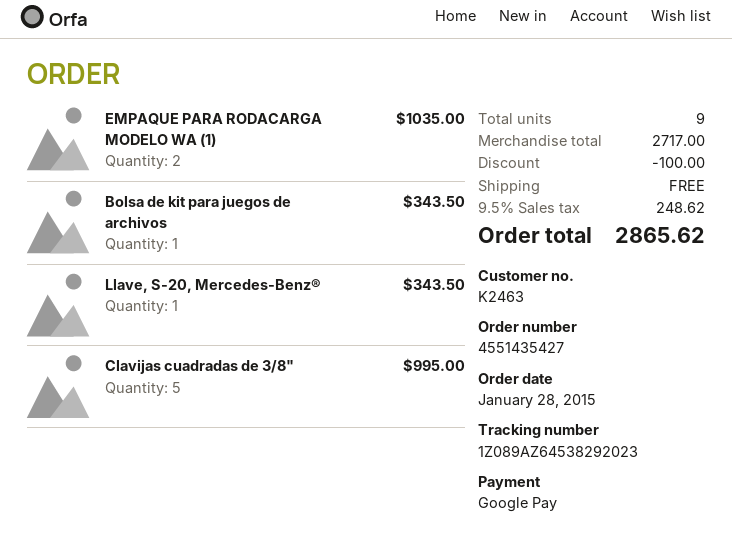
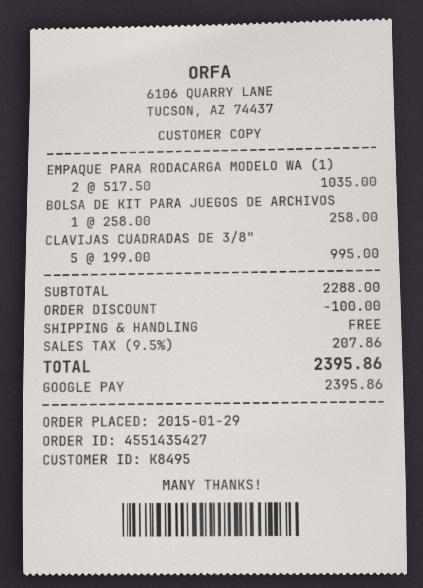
order date: 2015-01-28 -> 2015-01-29
customer number: K2463 -> K8495
Bolsa de kit para juegos de archivos: 1 for 343.50 -> 1 for 258.00
Llave, S-20, Mercedes-Benz®: 1 for 343.50 -> none
subtotal: 2717.00 -> 2288.00
tax: 9.5% = 248.62 -> 9.5% = 207.86
total: 2865.62 -> 2395.86

